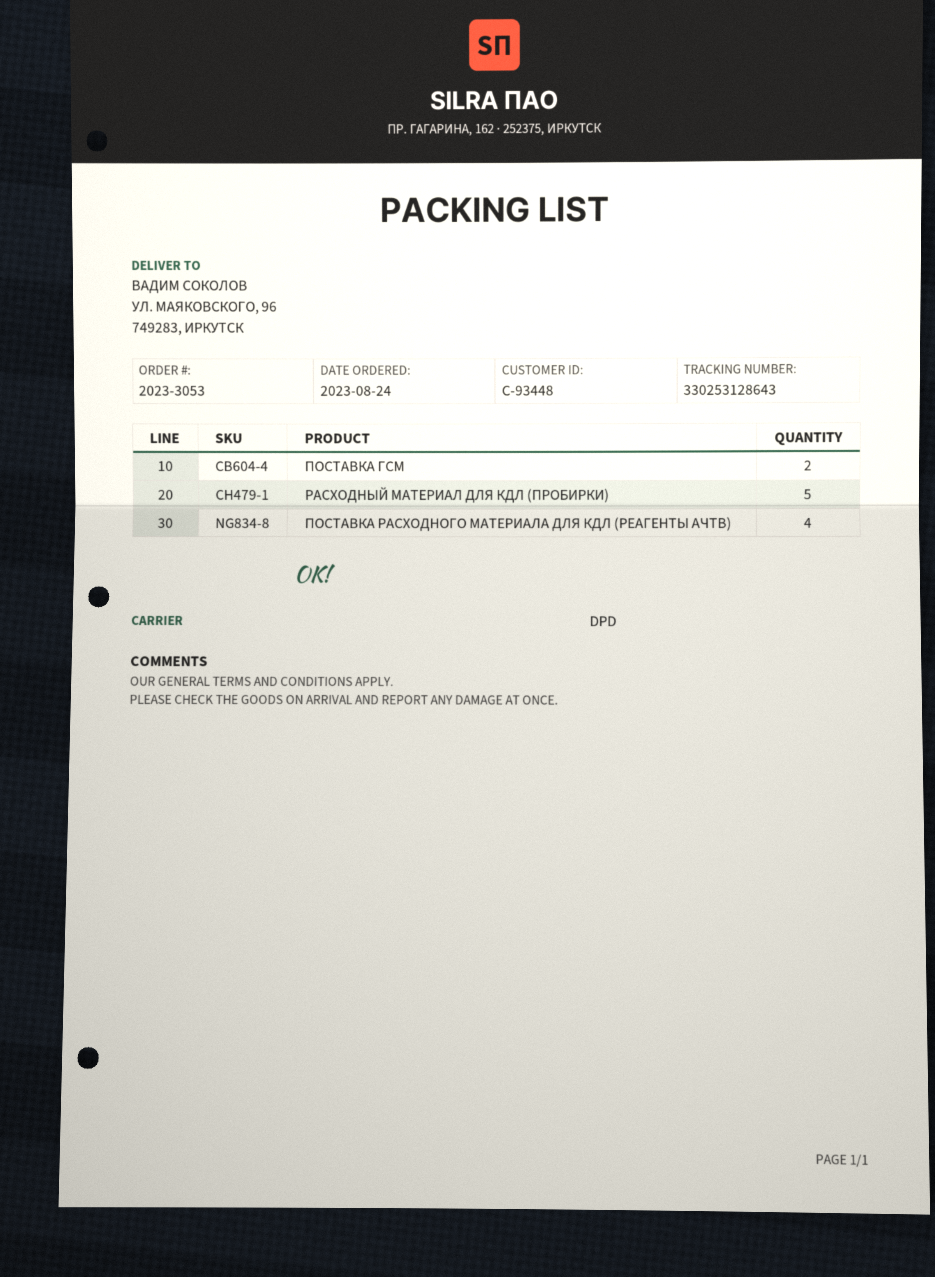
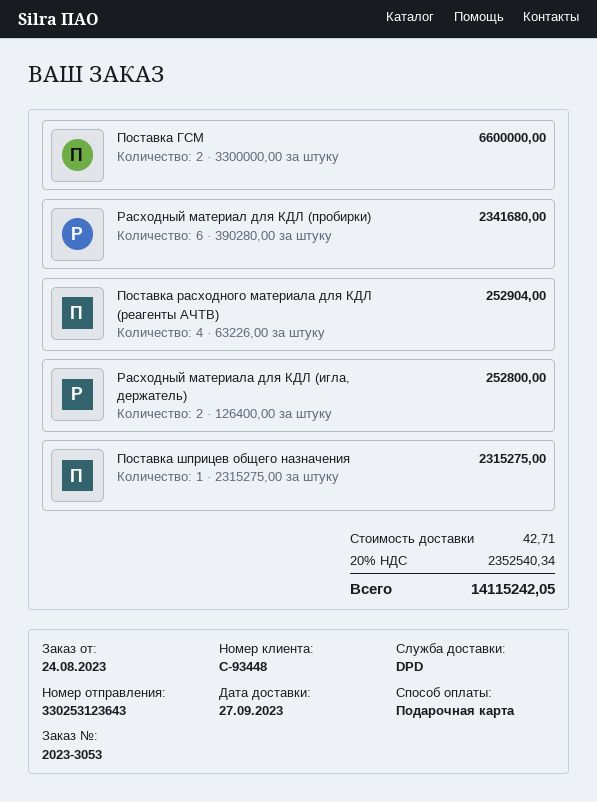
tracking number: 330253128643 -> 330253123643
РАСХОДНЫЙ МАТЕРИАЛ ДЛЯ КДЛ (ПРОБИРКИ): 5 -> 6
Расходный материала для КДЛ (игла, держатель): none -> 2
Поставка шприцев общего назначения: none -> 1

